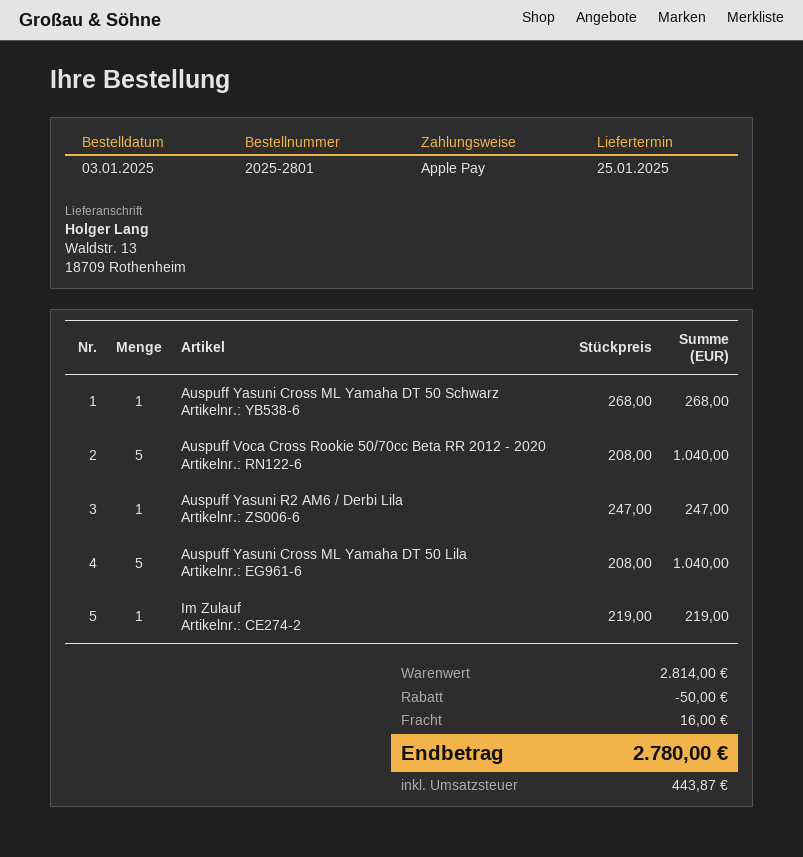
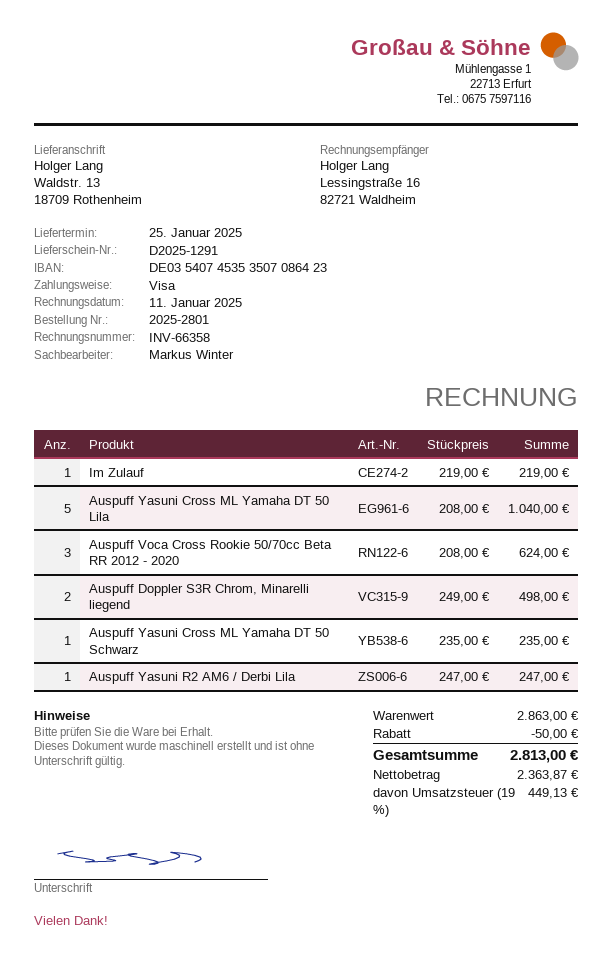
payment method: Apple Pay -> Visa
Auspuff Yasuni Cross ML Yamaha DT 50 Schwarz: 1 x 268.00 = 268.00 -> 1 x 235.00 = 235.00
Auspuff Voca Cross Rookie 50/70cc Beta RR 2012 - 2020: 5 x 208.00 = 1040.00 -> 3 x 208.00 = 624.00
Auspuff Doppler S3R Chrom, Minarelli liegend: none -> 2 x 249.00 = 498.00
subtotal: 2814.00 -> 2863.00
shipping: 16.00 -> none
tax: 443.87 -> 449.13
total: 2780.00 -> 2813.00

